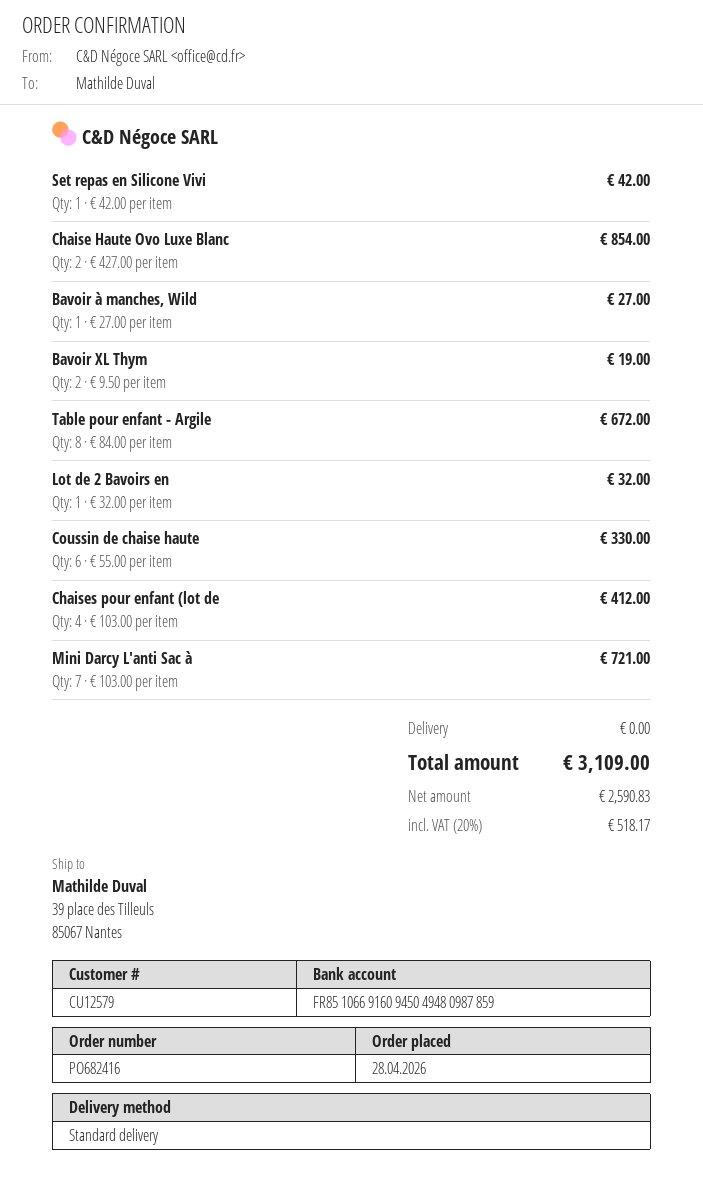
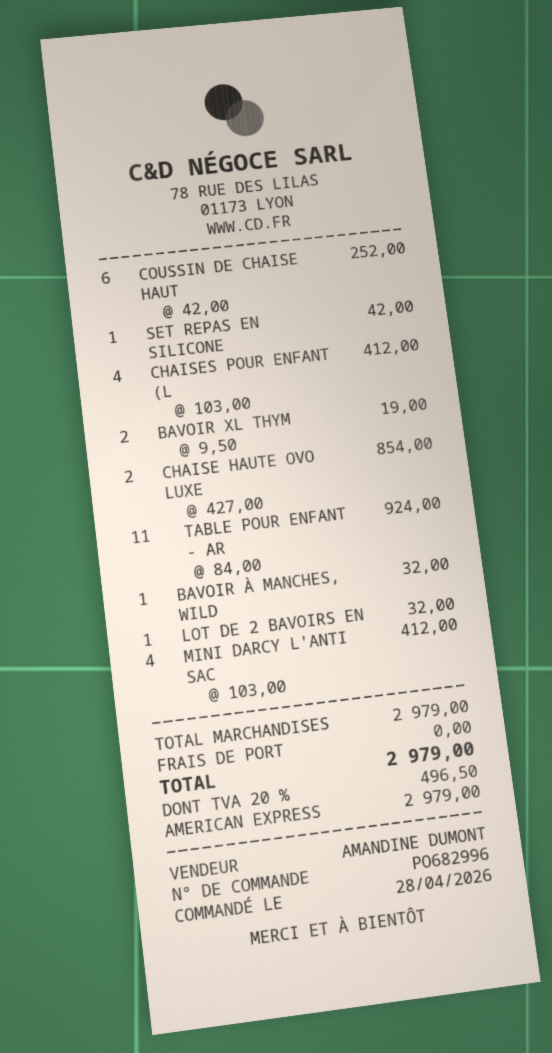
order number: PO682416 -> PO682996
Bavoir à manches, Wild: 1 x 27.00 = 27.00 -> 1 x 32.00 = 32.00
Table pour enfant - Argile: 8 x 84.00 = 672.00 -> 11 x 84.00 = 924.00
Coussin de chaise haute: 6 x 55.00 = 330.00 -> 6 x 42.00 = 252.00
Mini Darcy L'anti Sac à: 7 x 103.00 = 721.00 -> 4 x 103.00 = 412.00
tax: 20% = 518.17 -> 20% = 496.50
total: 3109.00 -> 2979.00

